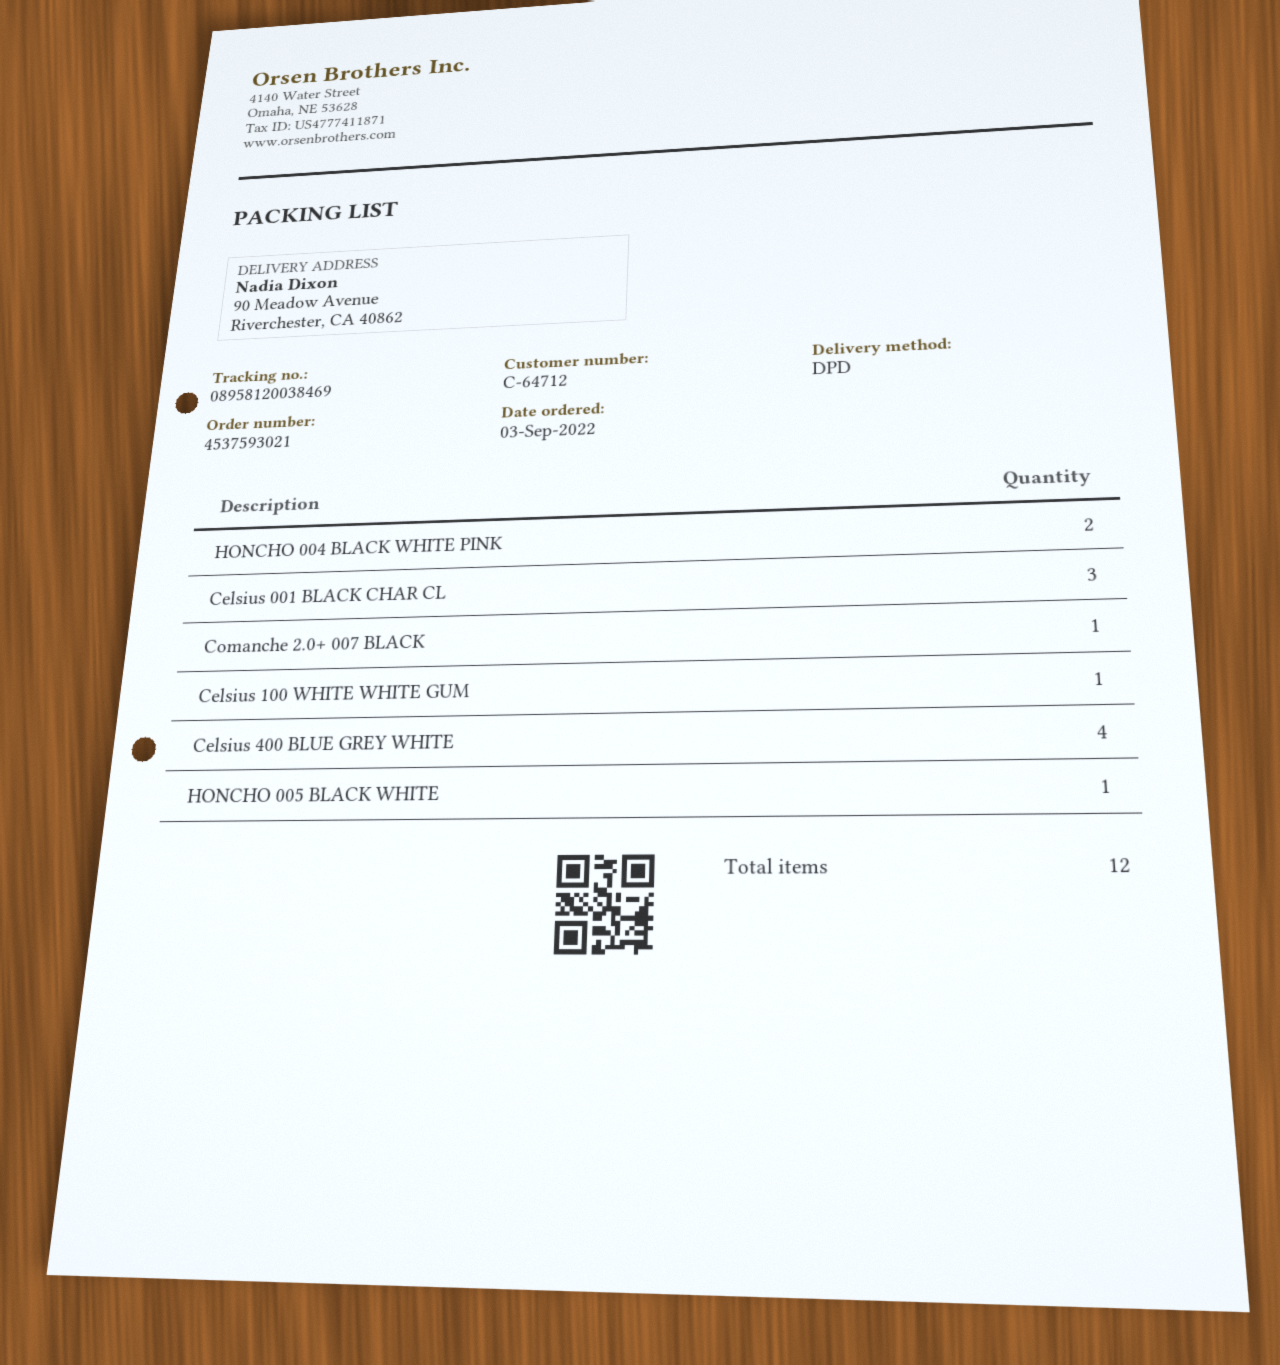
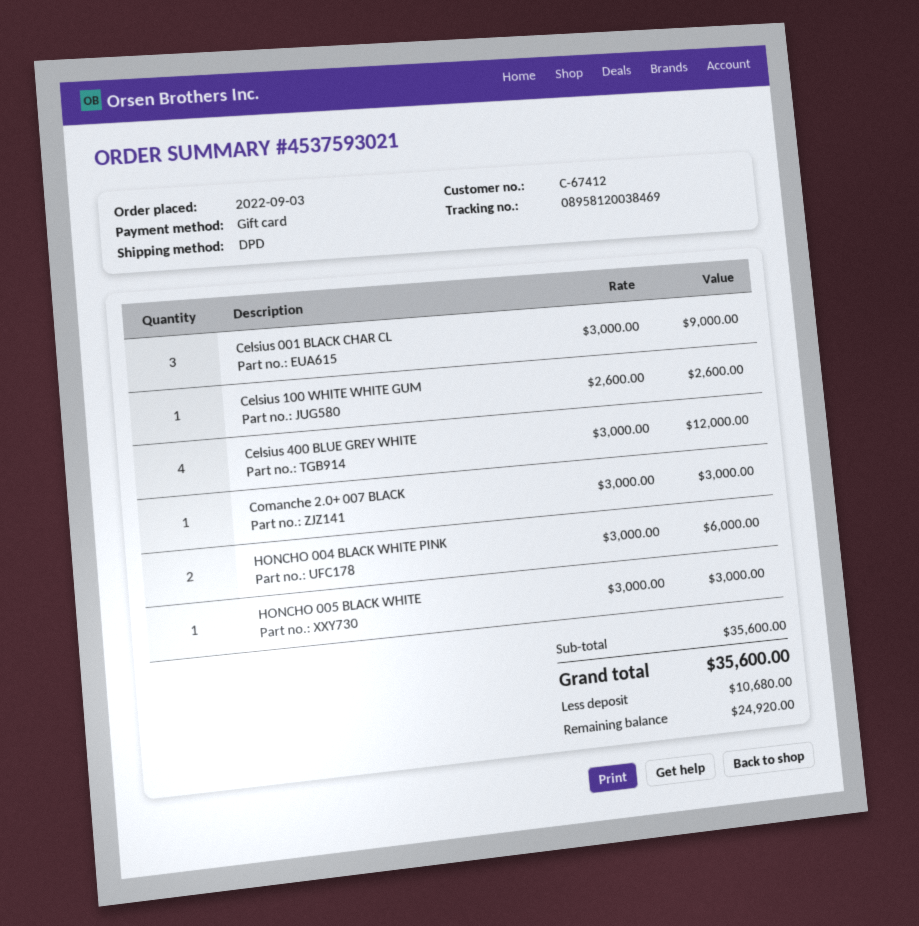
customer number: C-64712 -> C-67412

